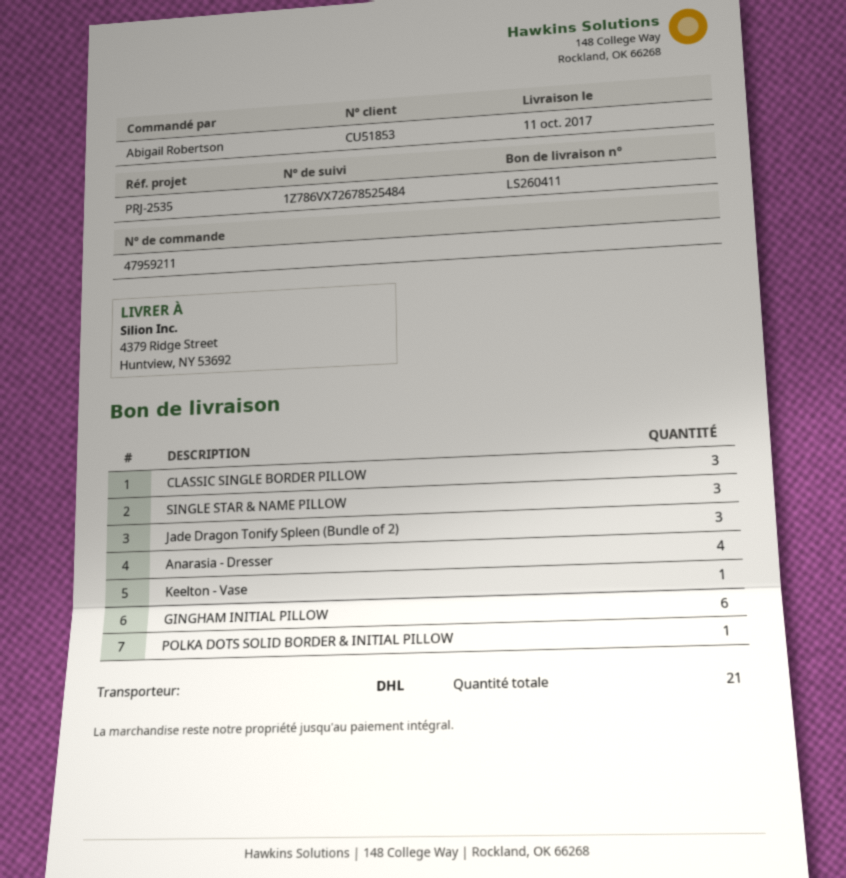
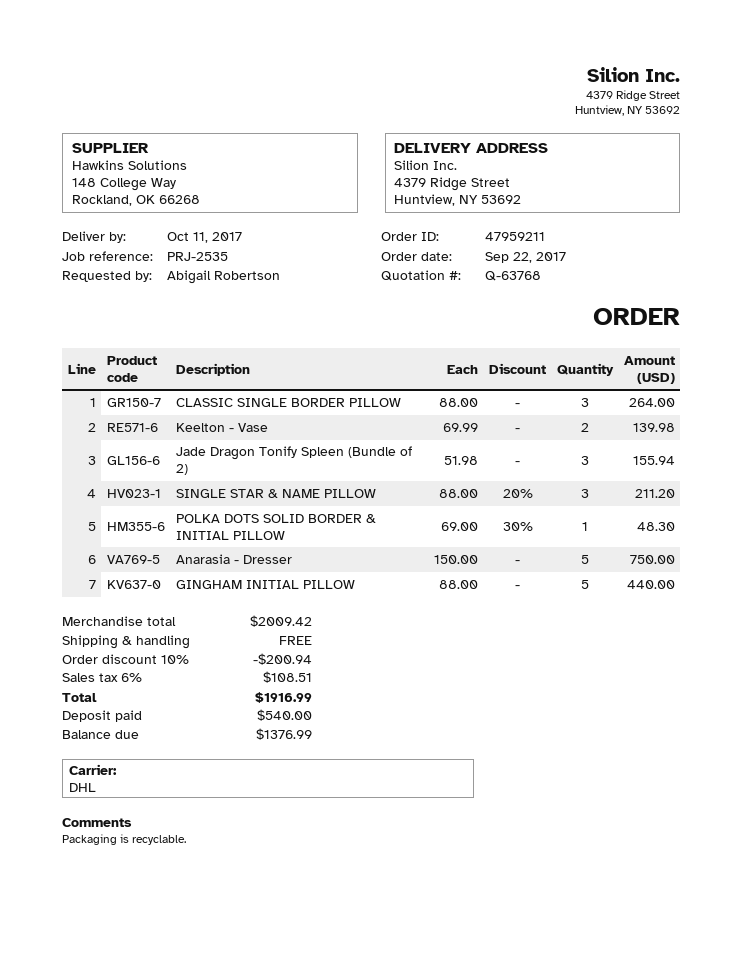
Anarasia - Dresser: 4 -> 5
Keelton - Vase: 1 -> 2
GINGHAM INITIAL PILLOW: 6 -> 5

